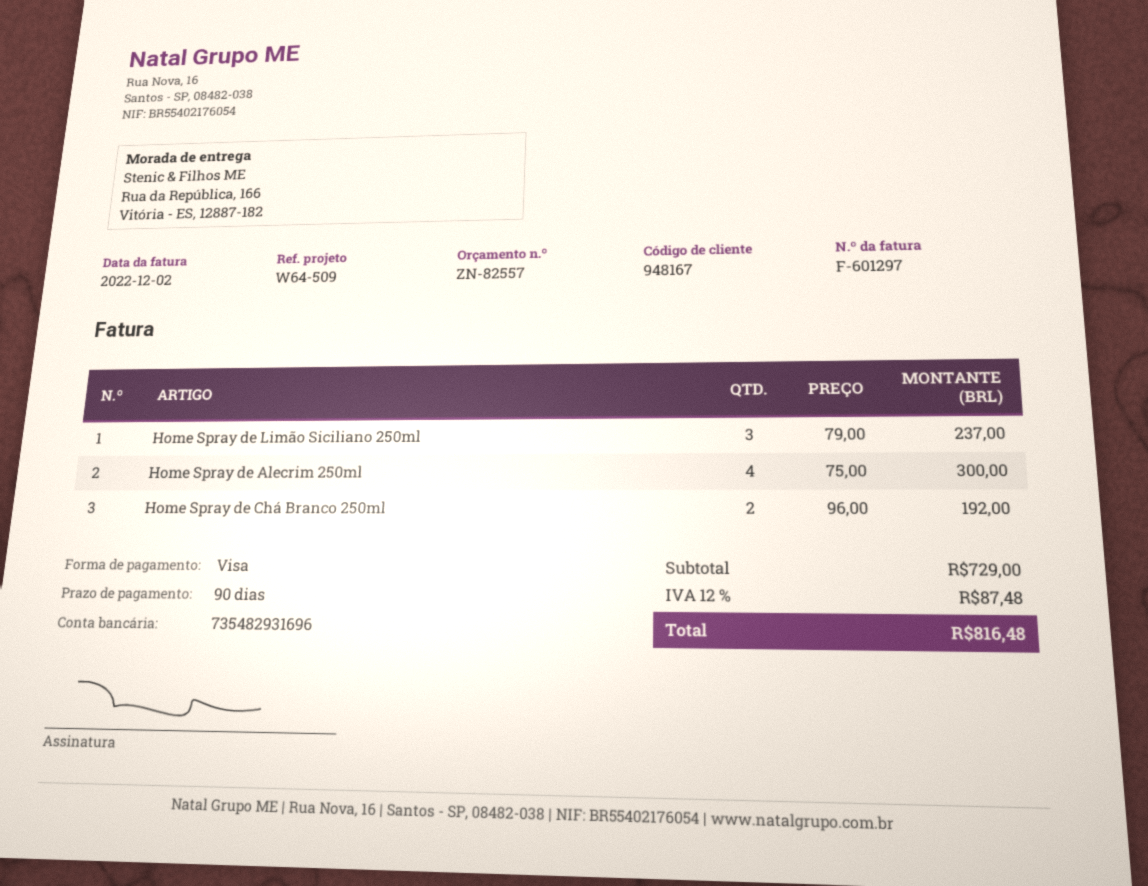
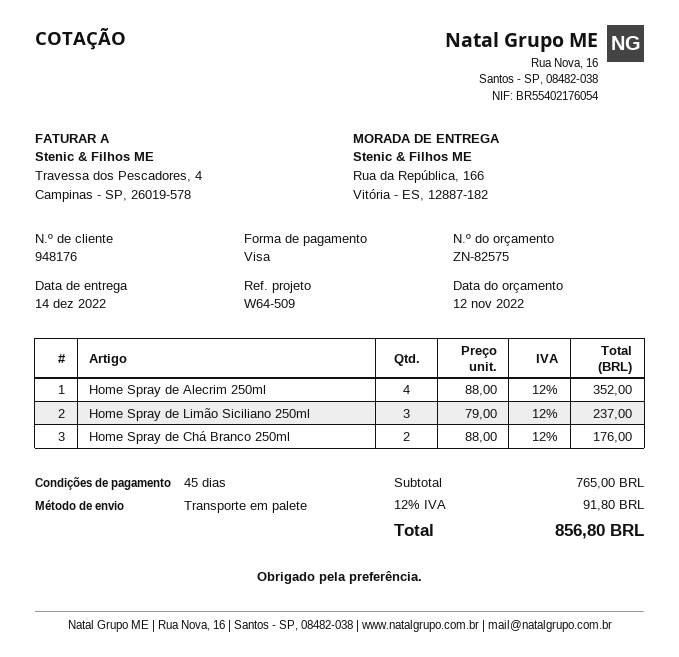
quote number: ZN-82557 -> ZN-82575
payment terms: 90 days -> 45 days
customer number: 948167 -> 948176
Home Spray de Alecrim 250ml: 4 x 75.00 = 300.00 -> 4 x 88.00 = 352.00
Home Spray de Chá Branco 250ml: 2 x 96.00 = 192.00 -> 2 x 88.00 = 176.00
subtotal: 729.00 -> 765.00
tax: 12% = 87.48 -> 12% = 91.80
total: 816.48 -> 856.80

